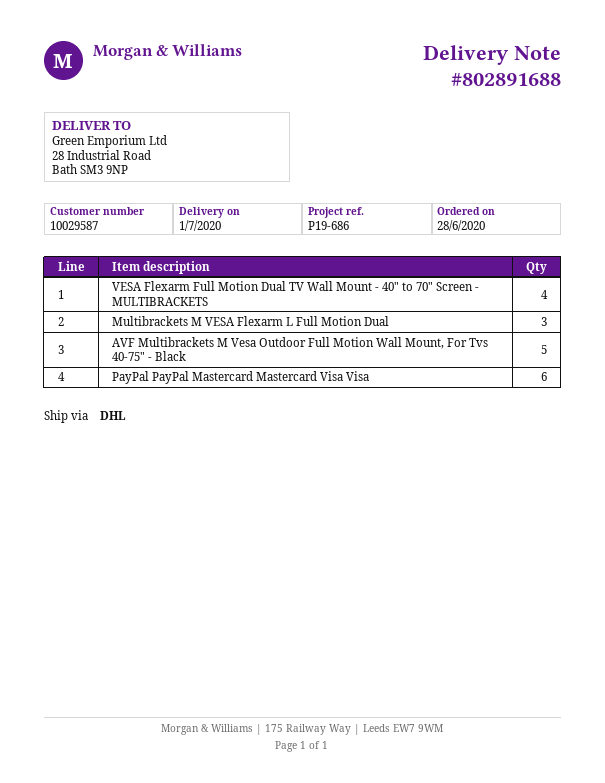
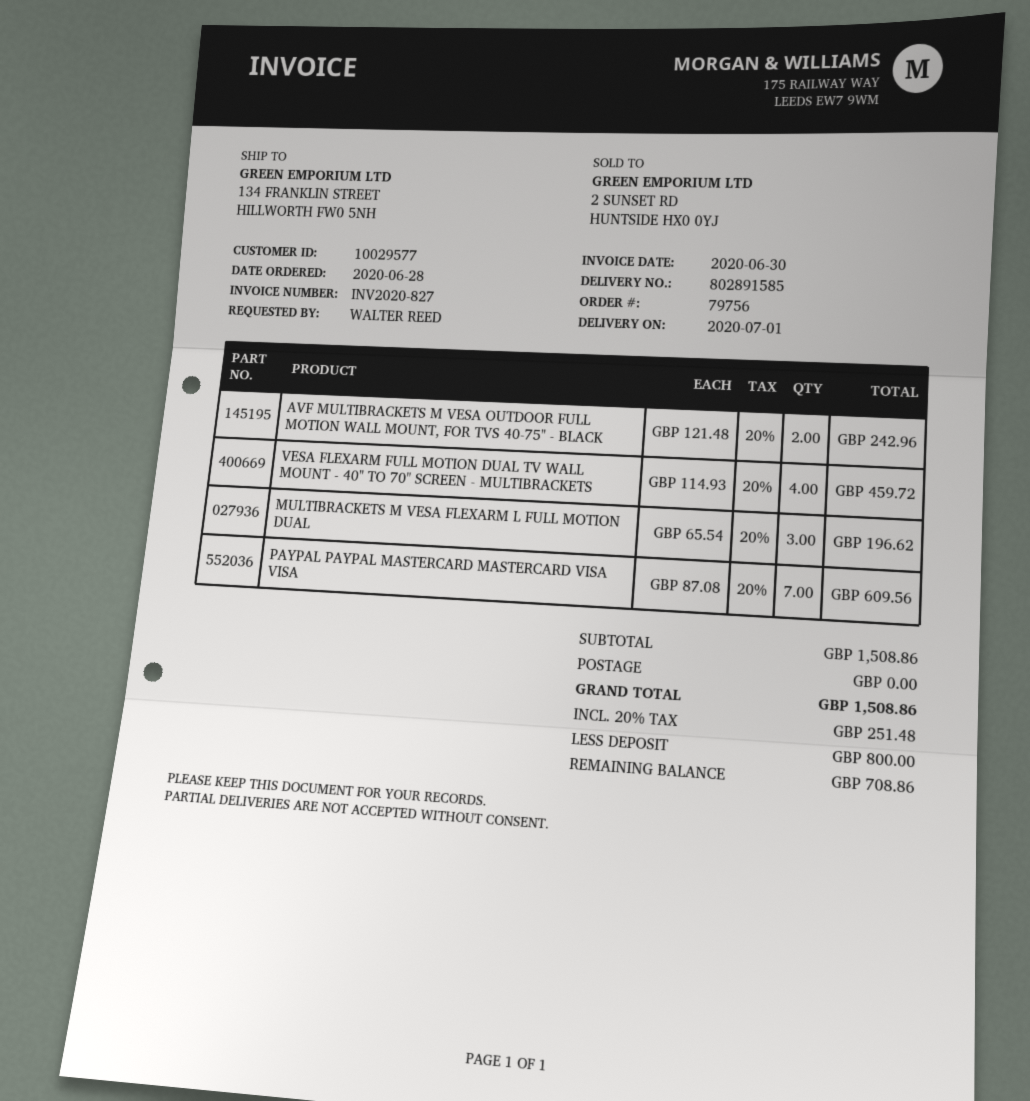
delivery note number: 802891688 -> 802891585
customer number: 10029587 -> 10029577
ship to: 28 Industrial Road, Bath SM3 9NP -> 134 FRANKLIN STREET, HILLWORTH FW0 5NH
AVF Multibrackets M Vesa Outdoor Full Motion Wall Mount, For Tvs 40-75" - Black: 5 -> 2
PayPal PayPal Mastercard Mastercard Visa Visa: 6 -> 7

